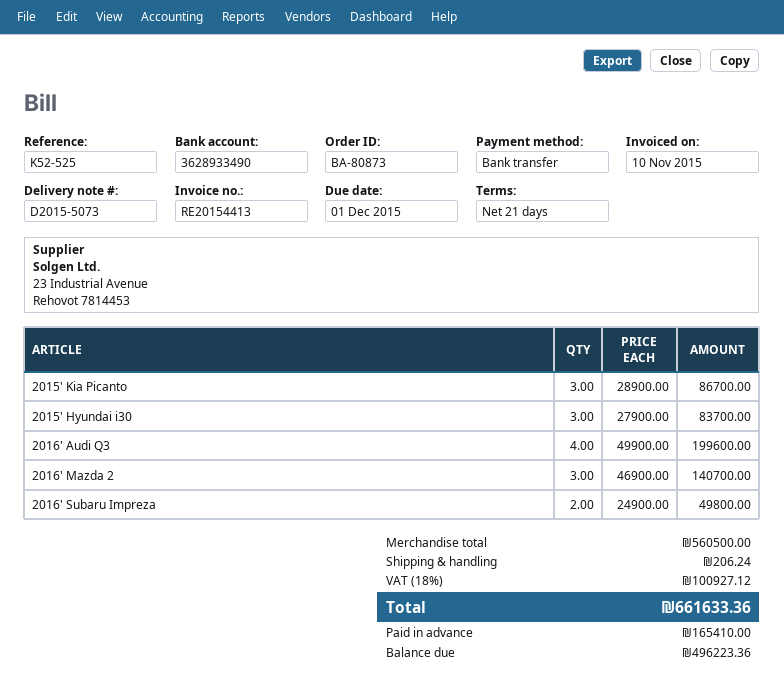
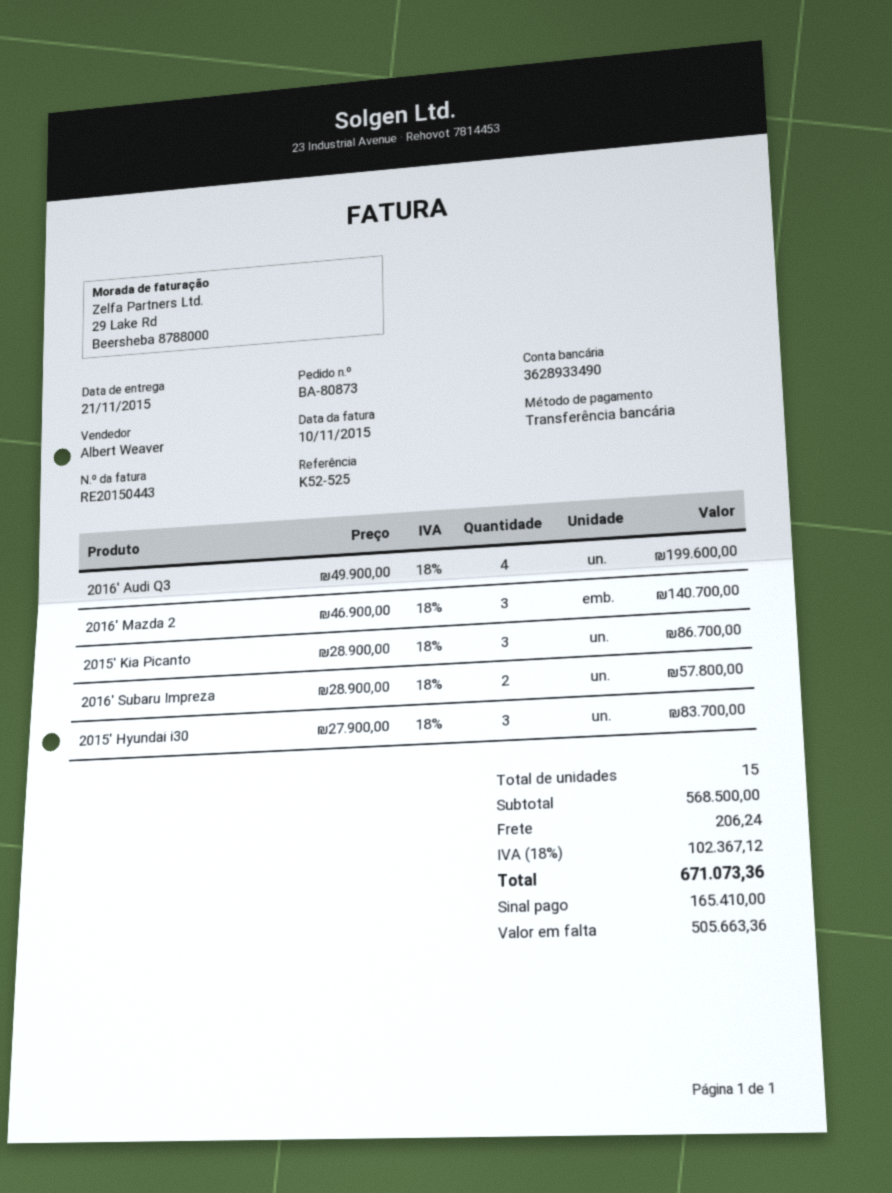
invoice number: RE20154413 -> RE20150443
2016' Subaru Impreza: 2 x 24900.00 = 49800.00 -> 2 x 28900.00 = 57800.00
subtotal: 560500.00 -> 568500.00
tax: 18% = 100927.12 -> 18% = 102367.12
total: 661633.36 -> 671073.36
balance: 496223.36 -> 505663.36

